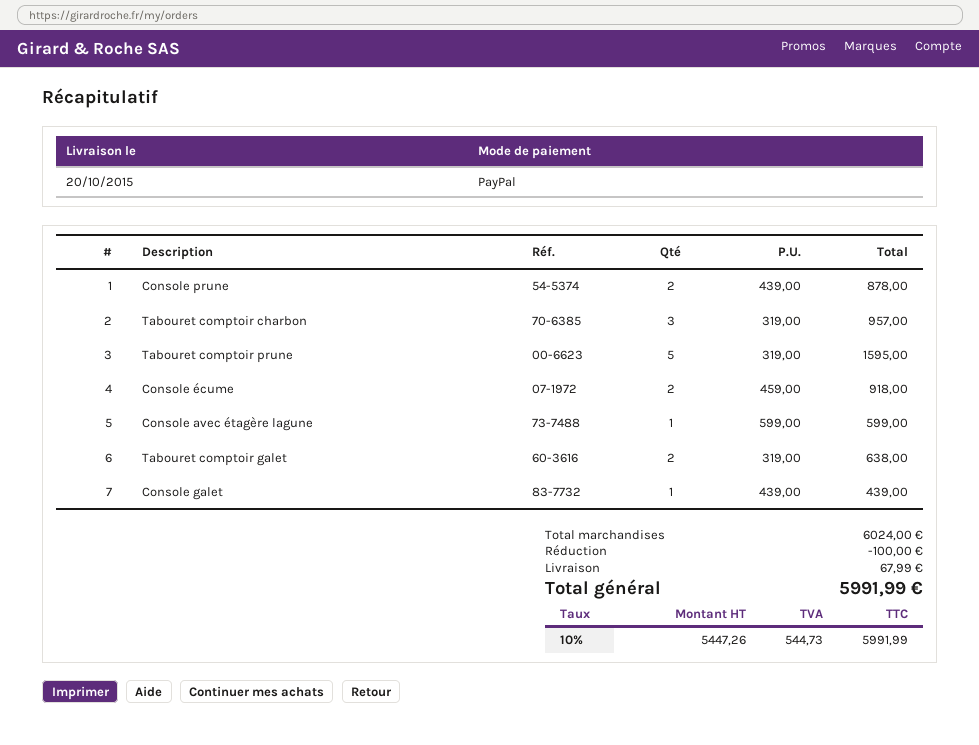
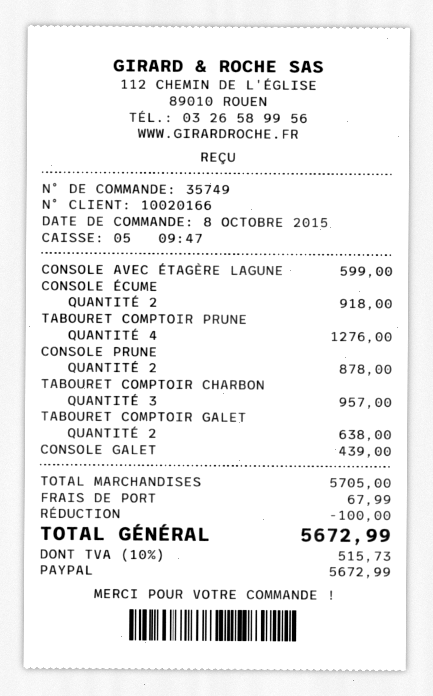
Tabouret comptoir prune: 5 for 1595.00 -> 4 for 1276.00
subtotal: 6024.00 -> 5705.00
tax: 10% = 544.73 -> 10% = 515.73
total: 5991.99 -> 5672.99

